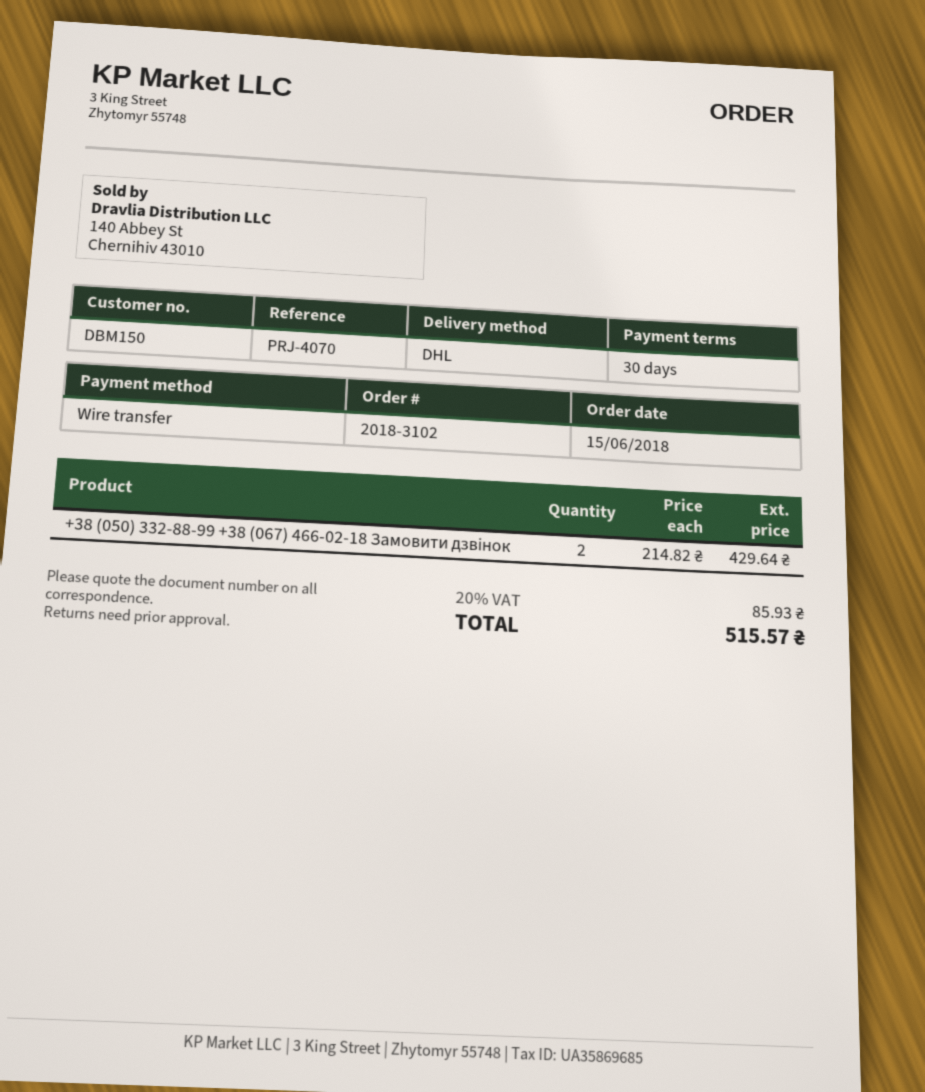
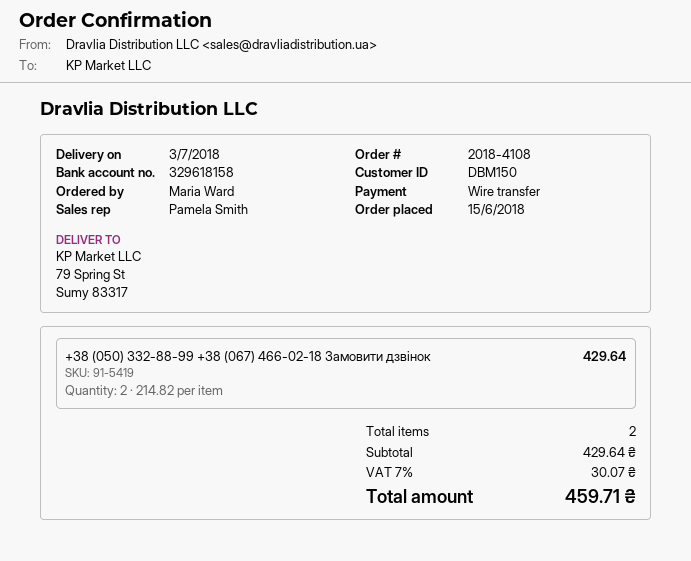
order number: 2018-3102 -> 2018-4108
tax: 20% = 85.93 -> 7% = 30.07
total: 515.57 -> 459.71

